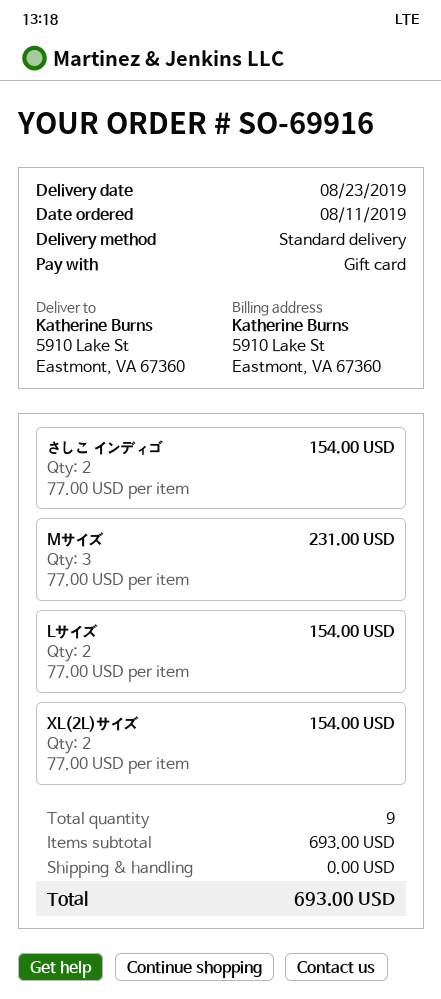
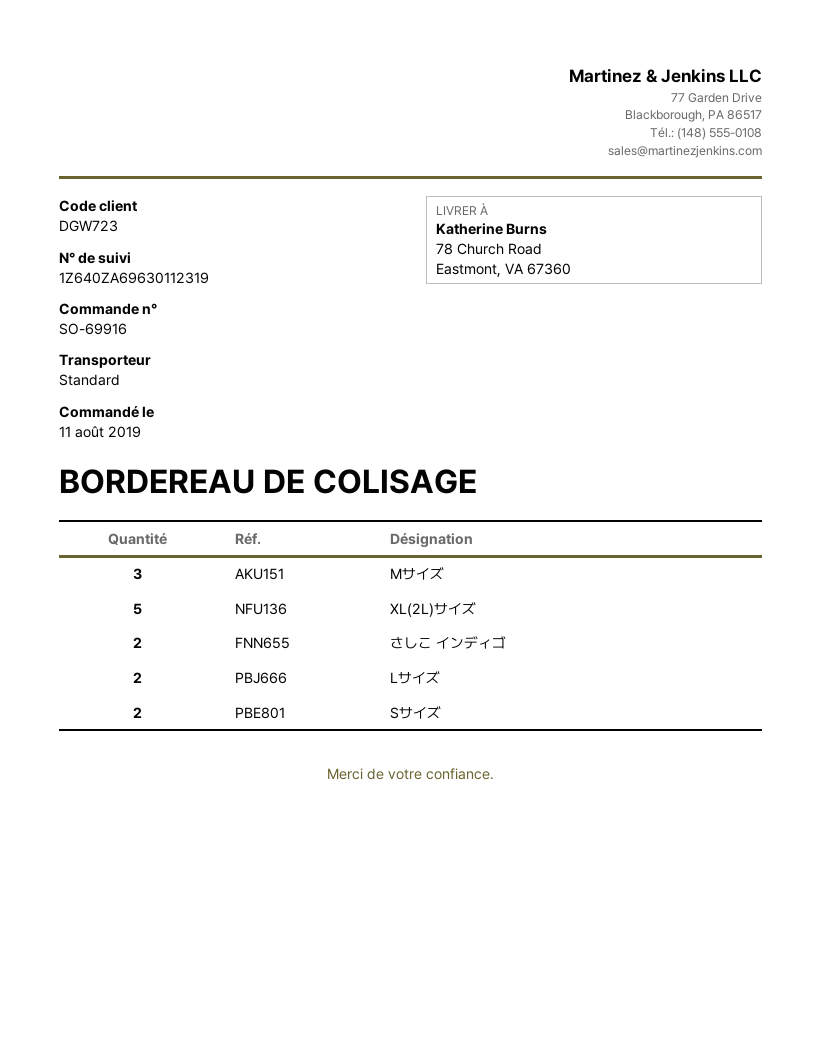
ship to: 5910 Lake St, Eastmont, VA 67360 -> 78 Church Road, Eastmont, VA 67360
XL(2L)サイズ: 2 -> 5
Sサイズ: none -> 2

